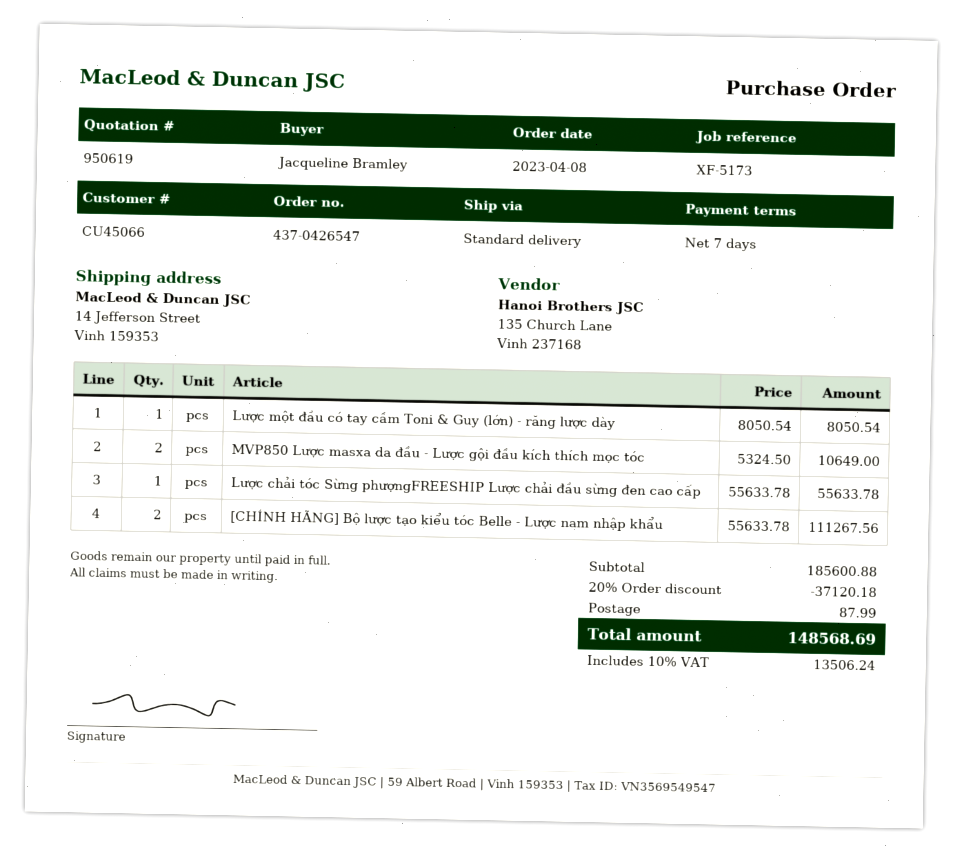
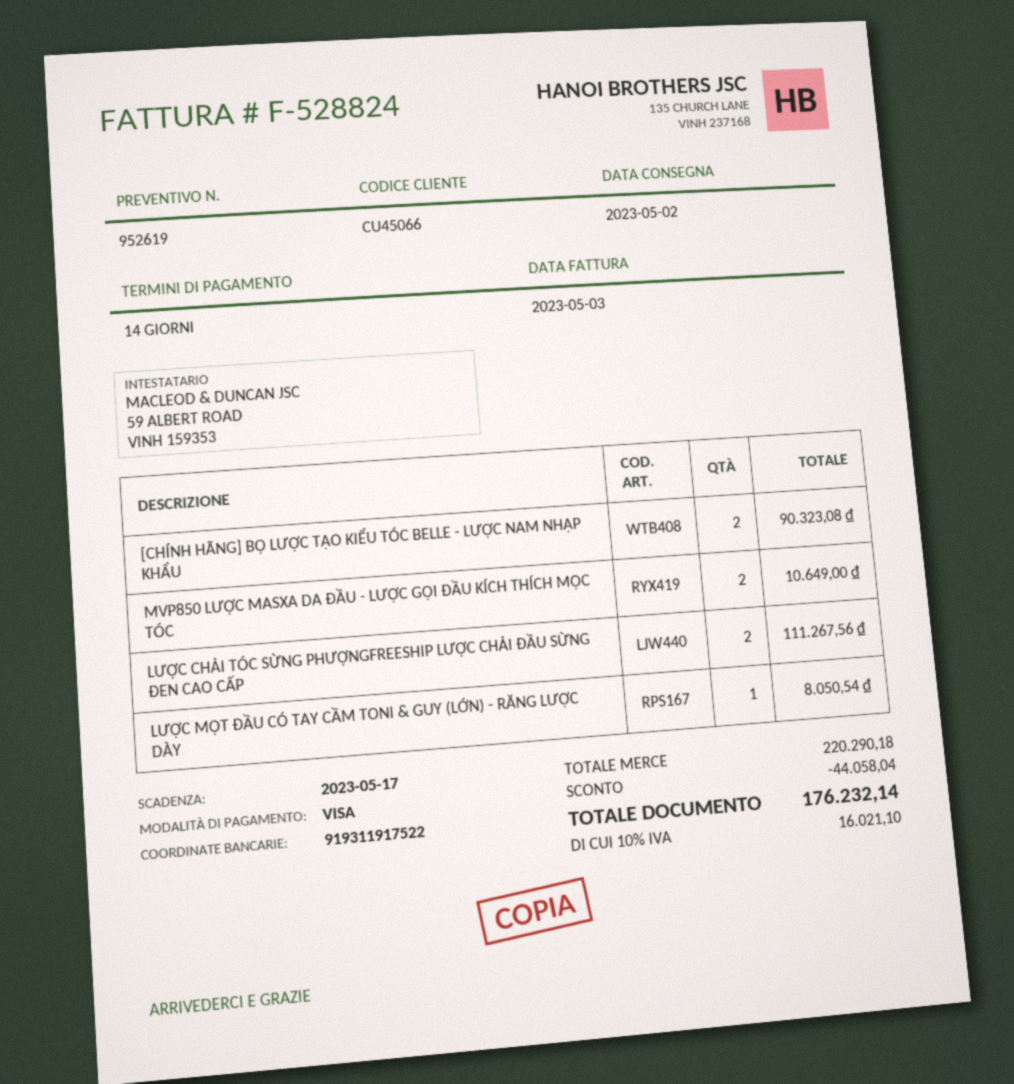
quote number: 950619 -> 952619
payment terms: 7 days -> 14 days
Lược chải tóc Sừng phượngFREESHIP Lược chải đầu sừng đen cao cấp: 1 for 55633.78 -> 2 for 111267.56
[CHÍNH HÃNG] Bộ lược tạo kiểu tóc Belle - Lược nam nhập khẩu: 2 for 111267.56 -> 2 for 90323.08
subtotal: 185600.88 -> 220290.18
discount: 37120.18 -> 44058.04
shipping: 87.99 -> none
tax: 10% = 13506.24 -> 10% = 16021.10
total: 148568.69 -> 176232.14

